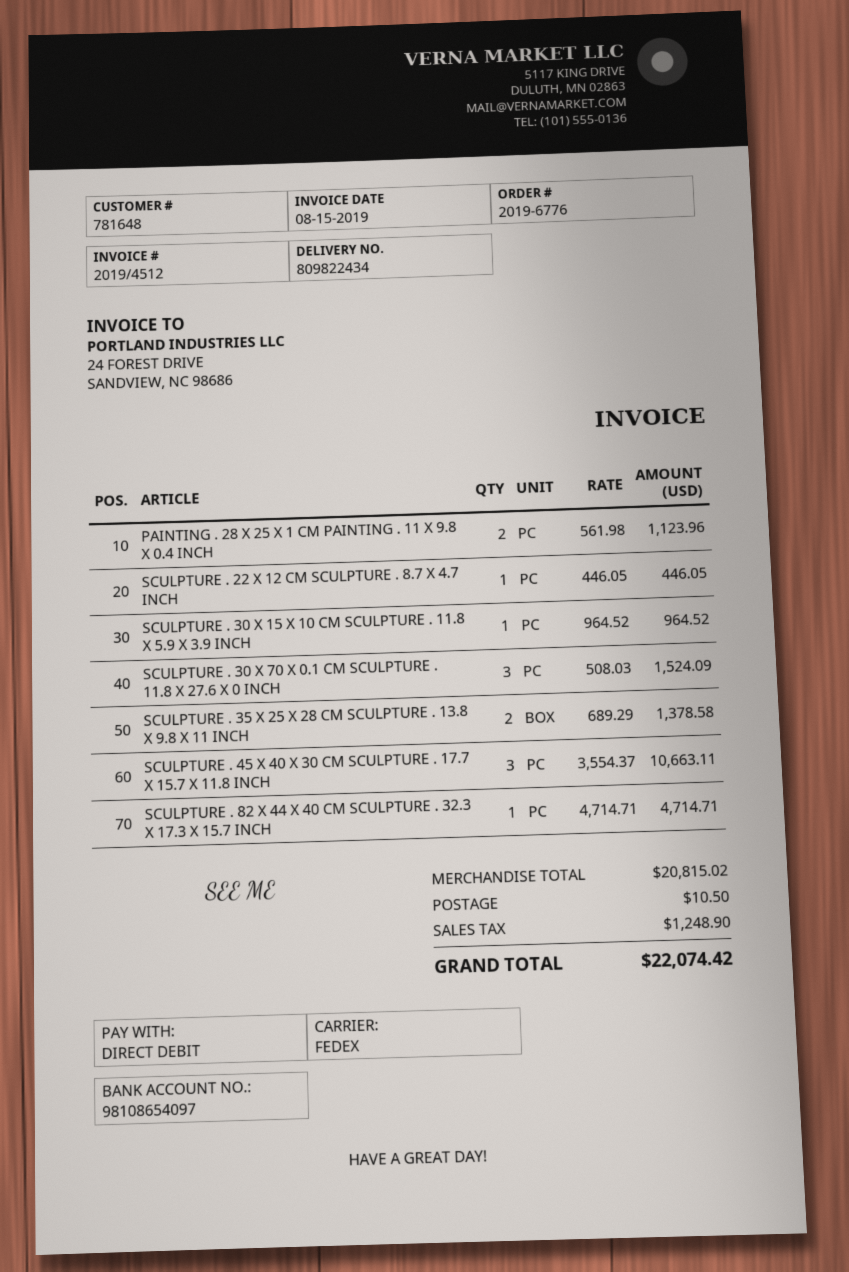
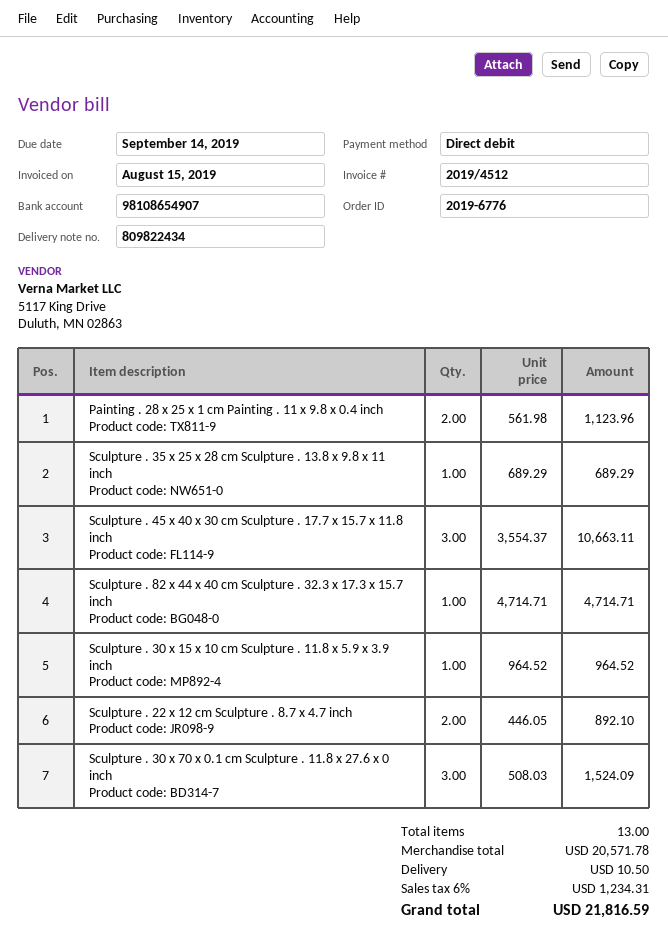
bank account: 98108654097 -> 98108654907
SCULPTURE . 22 X 12 CM SCULPTURE . 8.7 X 4.7 INCH: 1 x 446.05 = 446.05 -> 2 x 446.05 = 892.10
SCULPTURE . 35 X 25 X 28 CM SCULPTURE . 13.8 X 9.8 X 11 INCH: 2 x 689.29 = 1378.58 -> 1 x 689.29 = 689.29
subtotal: 20815.02 -> 20571.78
tax: 1248.90 -> 1234.31
total: 22074.42 -> 21816.59

